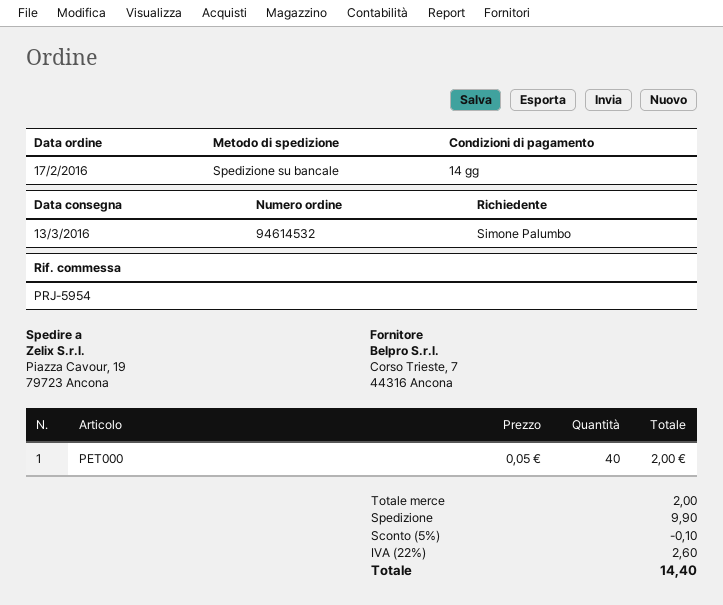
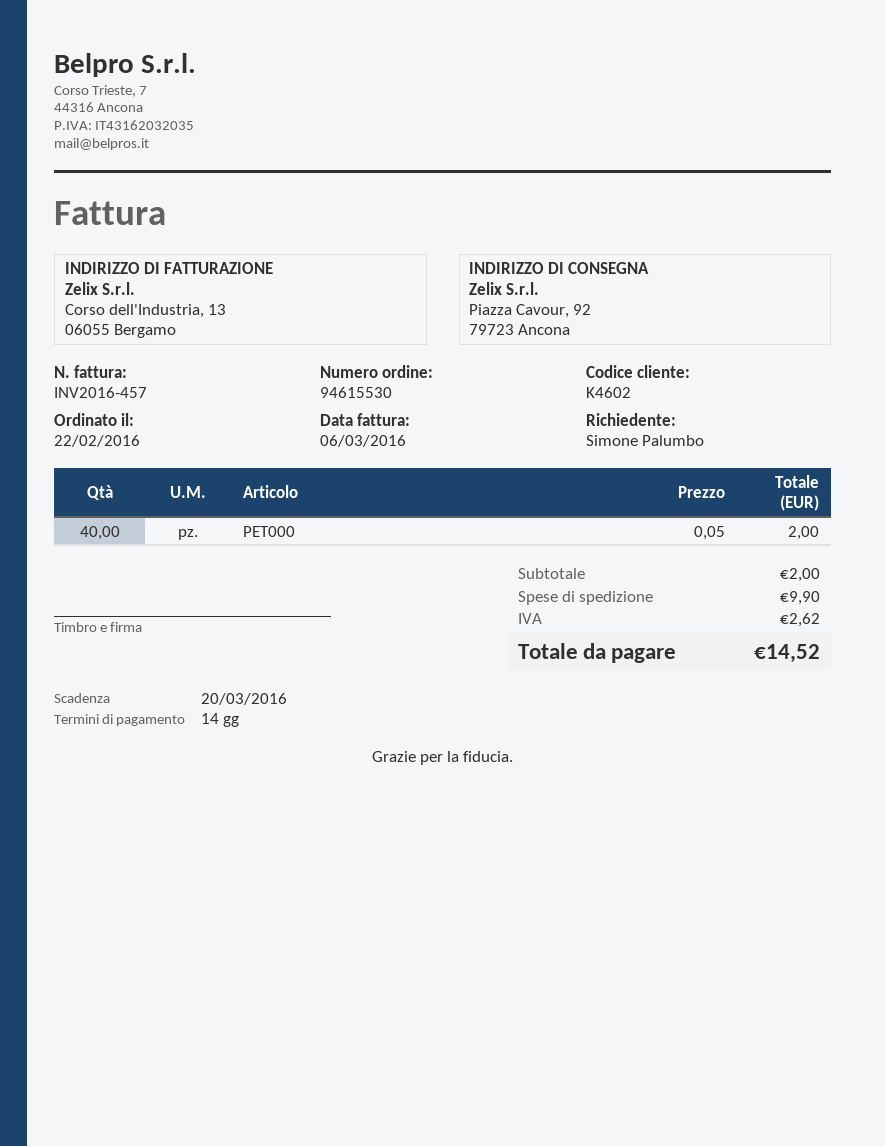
order number: 94614532 -> 94615530
order date: 2016-02-17 -> 2016-02-22
ship to: Piazza Cavour, 19, 79723 Ancona -> Piazza Cavour, 92, 79723 Ancona
discount: 5% = 0.10 -> none
tax: 2.60 -> 2.62
total: 14.40 -> 14.52

